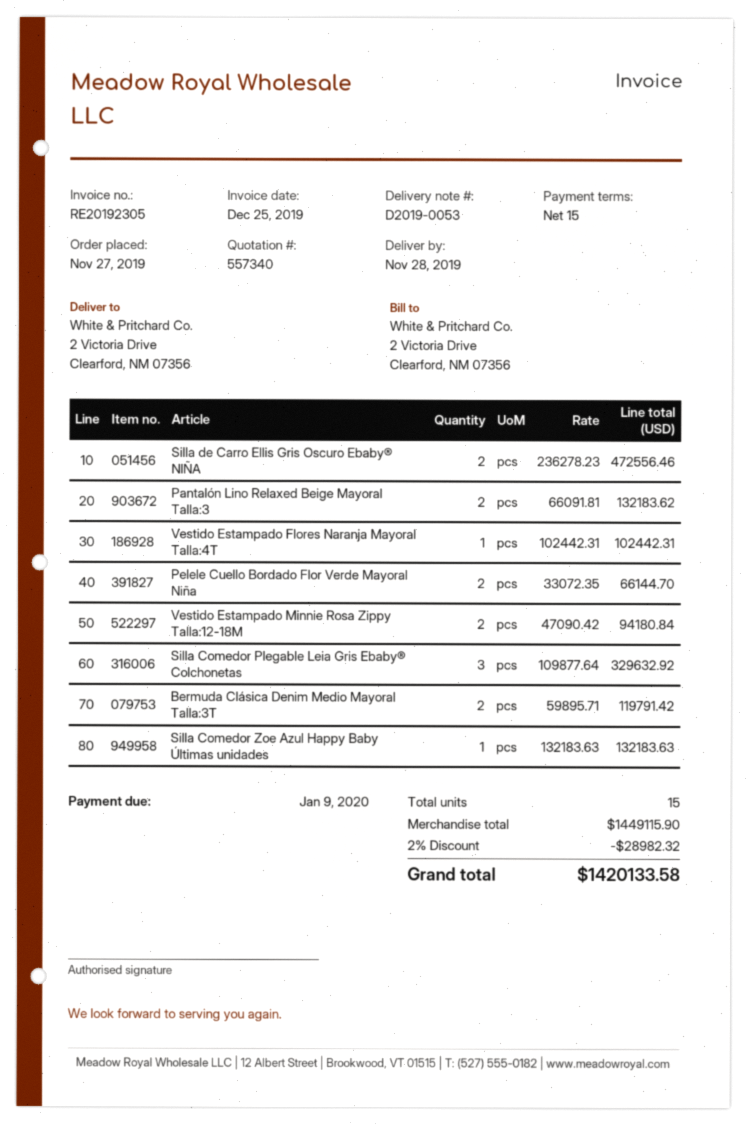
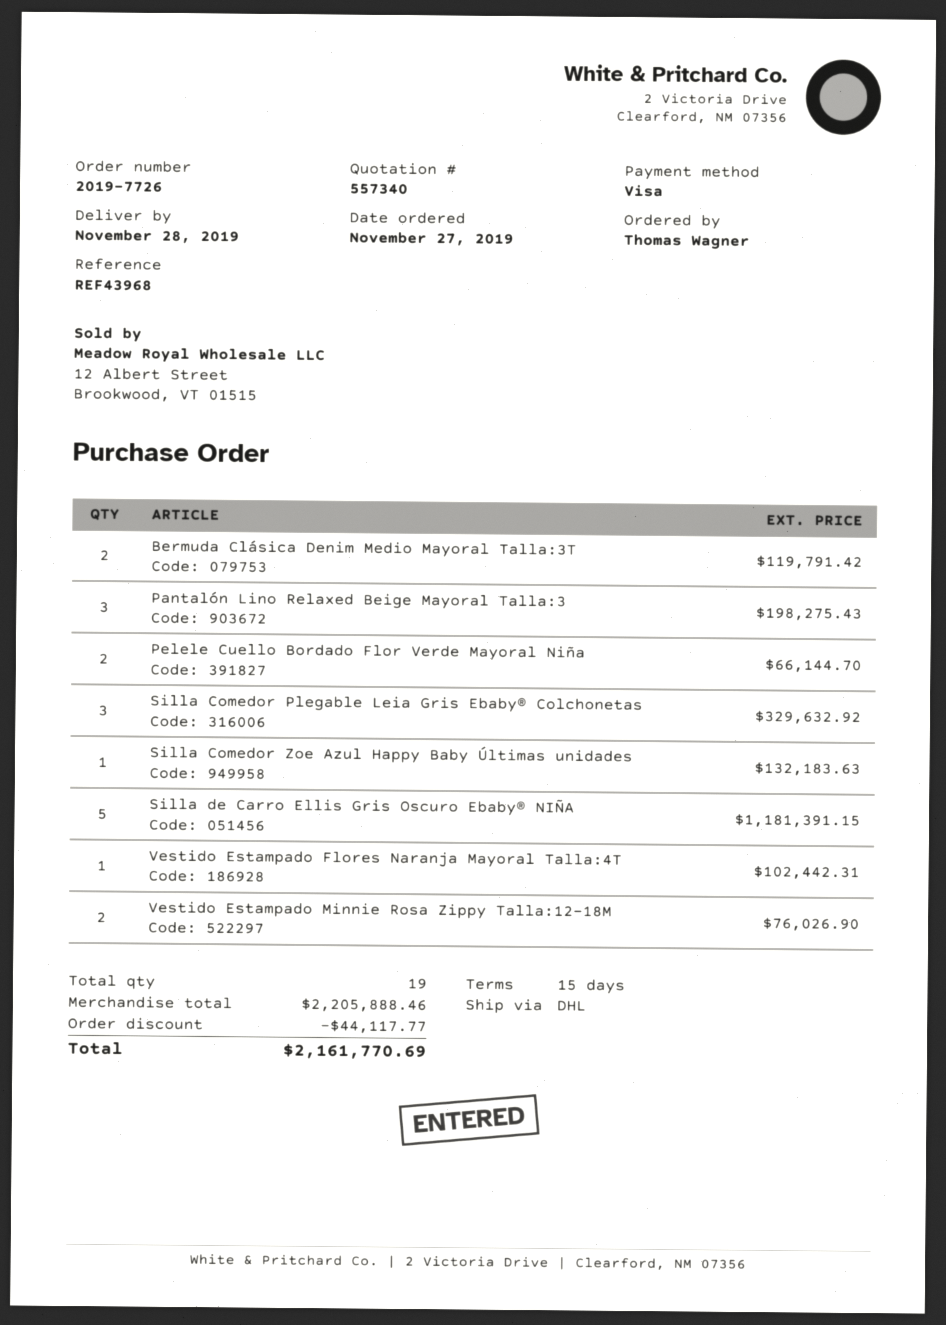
Silla de Carro Ellis Gris Oscuro Ebaby® NIÑA: 2 for 472556.46 -> 5 for 1181391.15
Pantalón Lino Relaxed Beige Mayoral Talla:3: 2 for 132183.62 -> 3 for 198275.43
Vestido Estampado Minnie Rosa Zippy Talla:12-18M: 2 for 94180.84 -> 2 for 76026.90
total quantity: 15 -> 19
subtotal: 1449115.90 -> 2205888.46
discount: 28982.32 -> 44117.77
total: 1420133.58 -> 2161770.69

